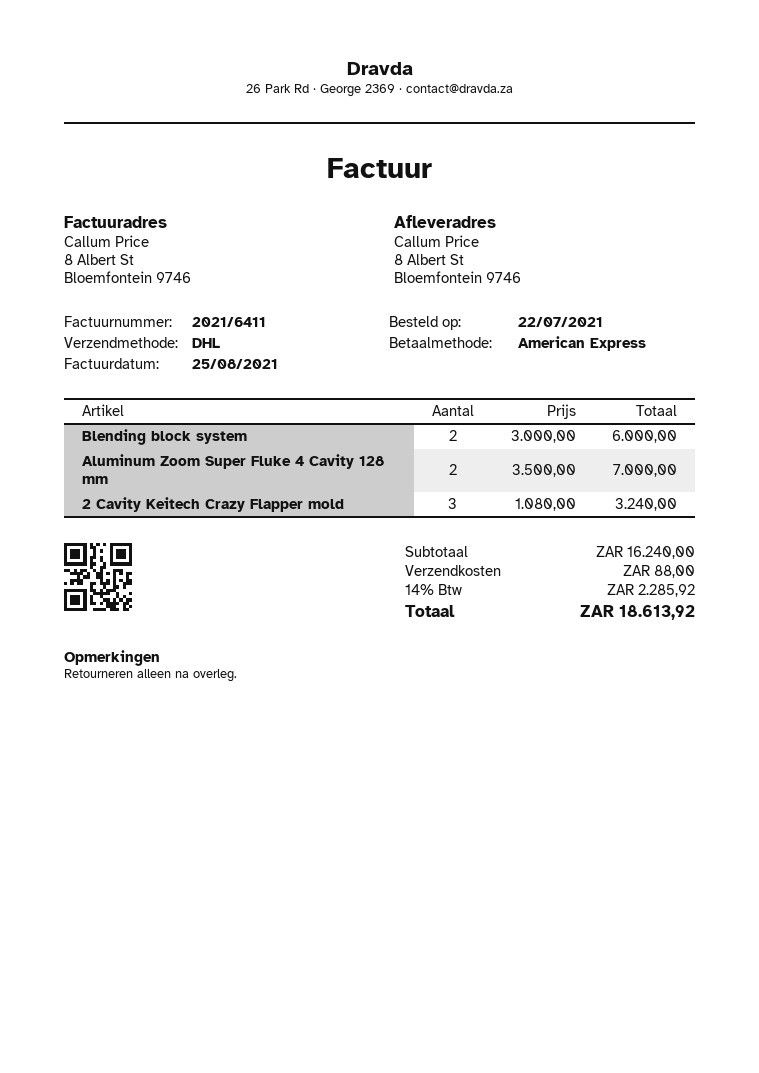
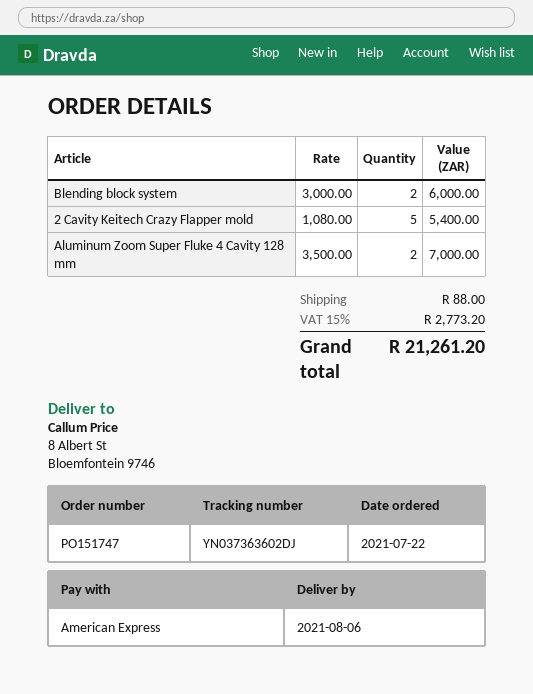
2 Cavity Keitech Crazy Flapper mold: 3 x 1080.00 = 3240.00 -> 5 x 1080.00 = 5400.00
tax: 14% = 2285.92 -> 15% = 2773.20
total: 18613.92 -> 21261.20

